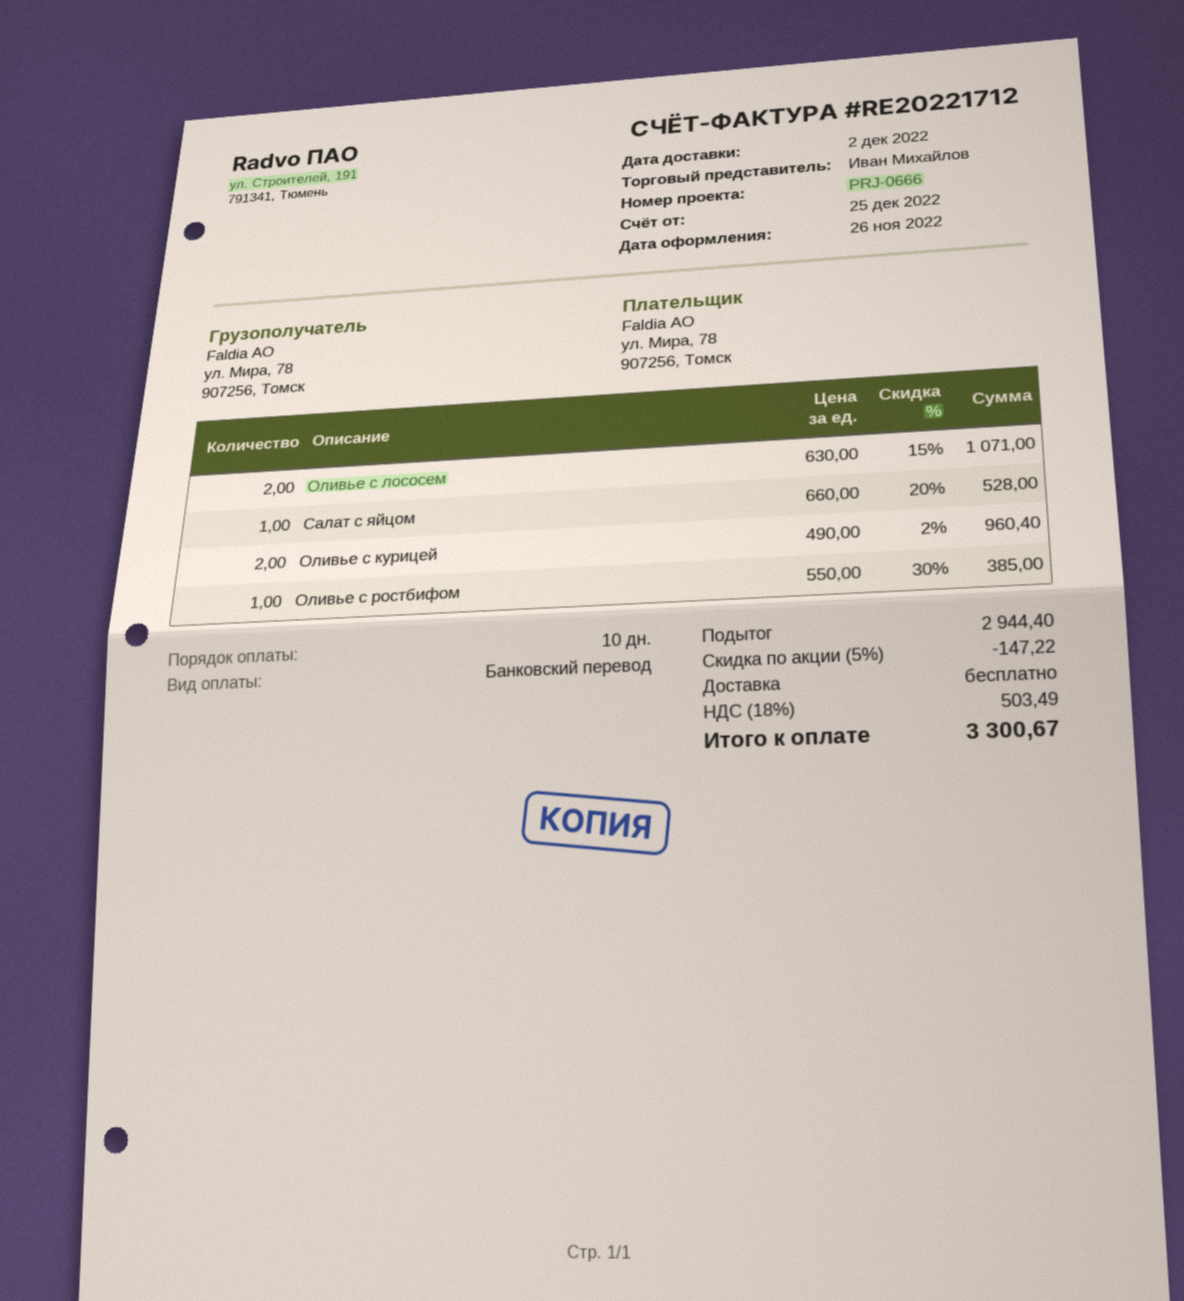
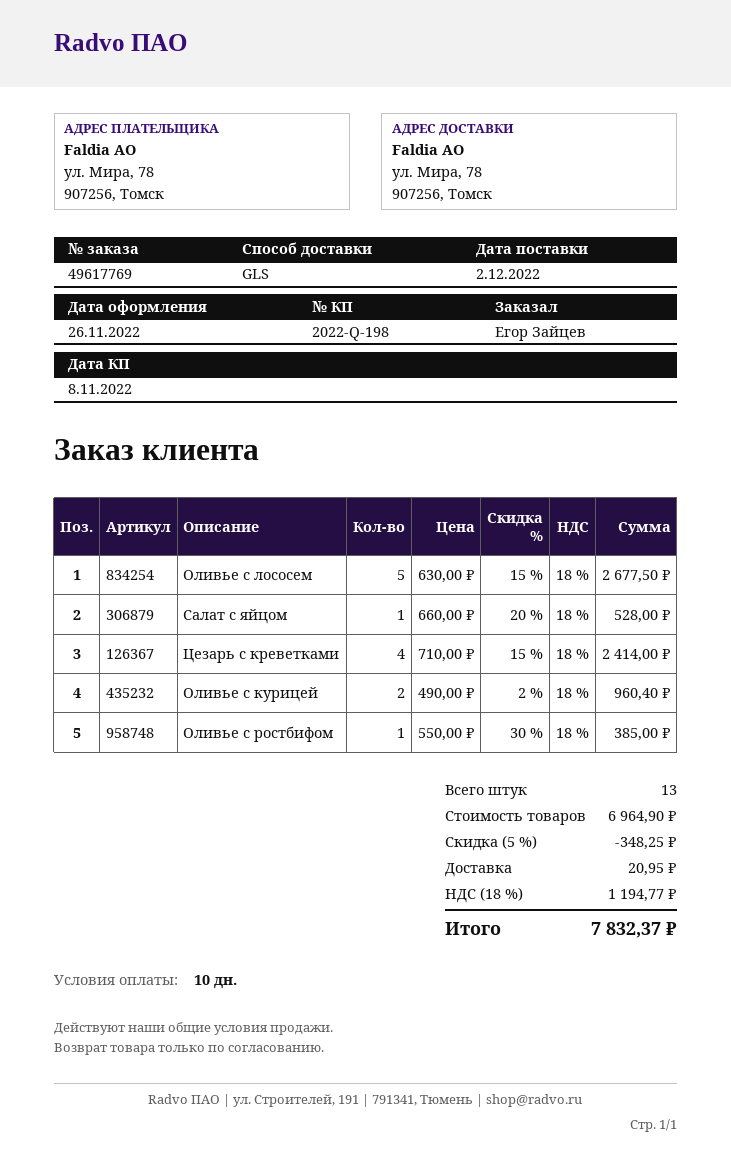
Оливье с лососем: 2 x 630.00 - 15% = 1071.00 -> 5 x 630.00 - 15% = 2677.50
Цезарь с креветками: none -> 4 x 710.00 - 15% = 2414.00
subtotal: 2944.40 -> 6964.90
discount: 5% = 147.22 -> 5% = 348.25
shipping: 0.00 -> 20.95
tax: 18% = 503.49 -> 18% = 1194.77
total: 3300.67 -> 7832.37

